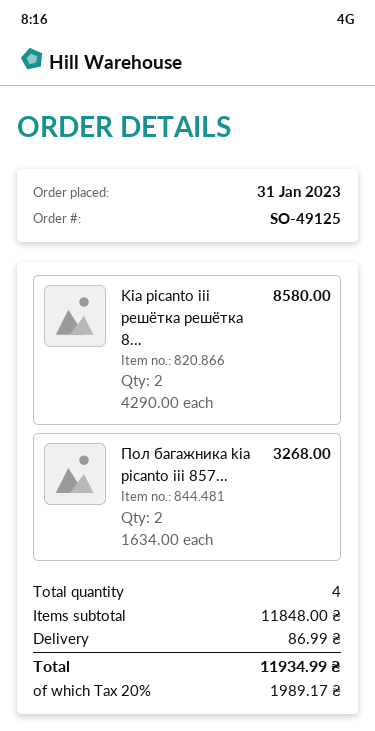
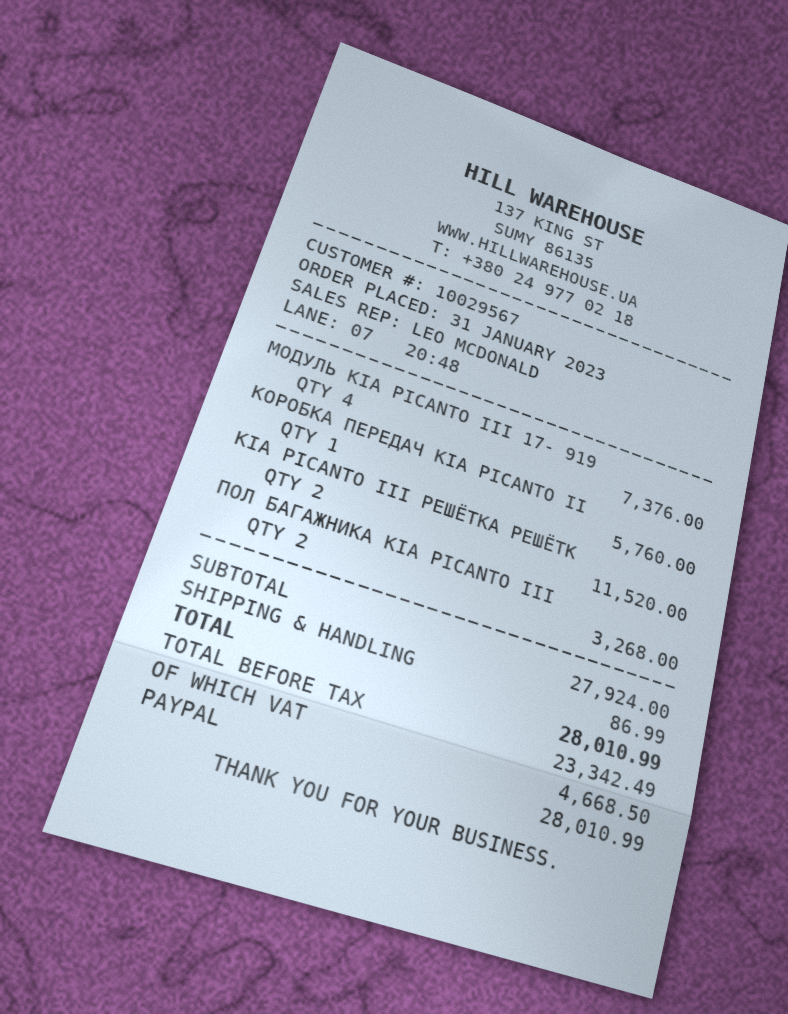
Kia picanto iii решётка решётка 8...: 2 for 8580.00 -> 2 for 11520.00
МОДУЛЬ KIA PICANTO III 17- 919: none -> 4 for 7376.00
КОРОБКА ПЕРЕДАЧ KIA PICANTO II: none -> 1 for 5760.00
subtotal: 11848.00 -> 27924.00
tax: 1989.17 -> 4668.50
total: 11934.99 -> 28010.99

